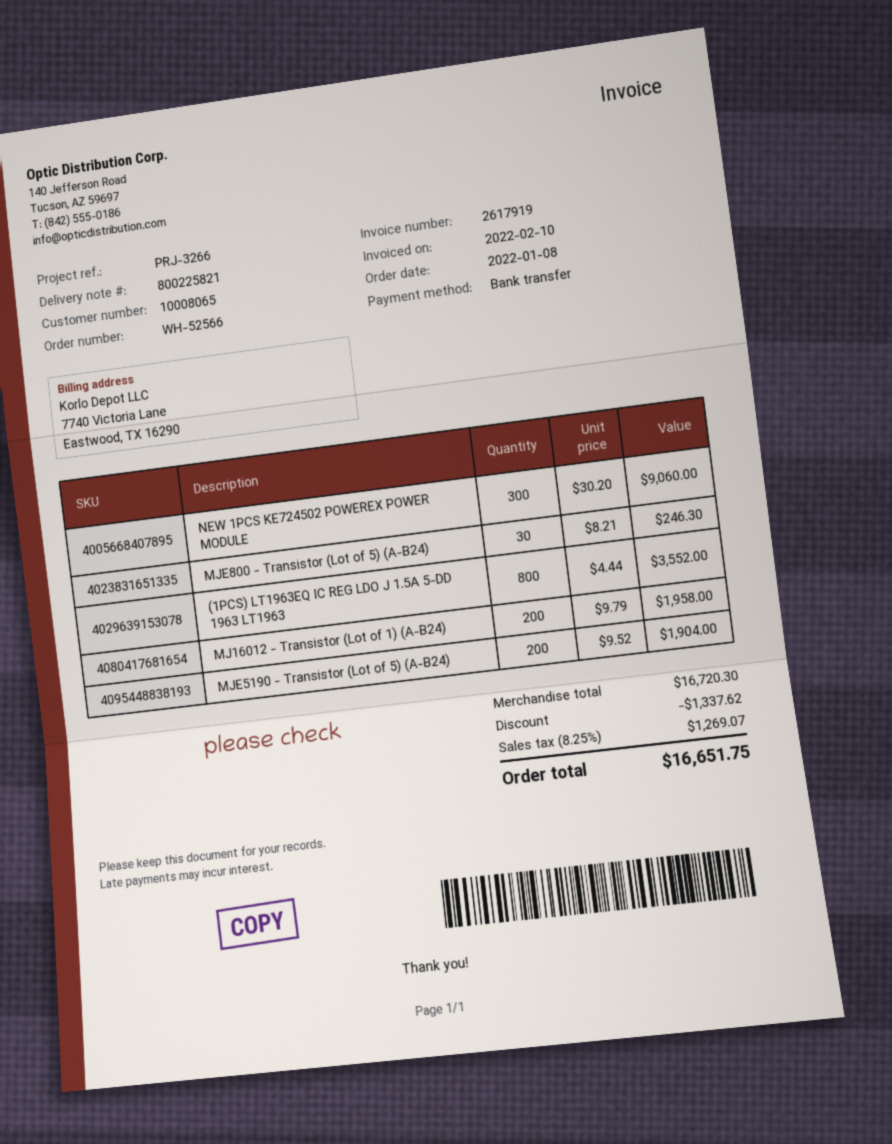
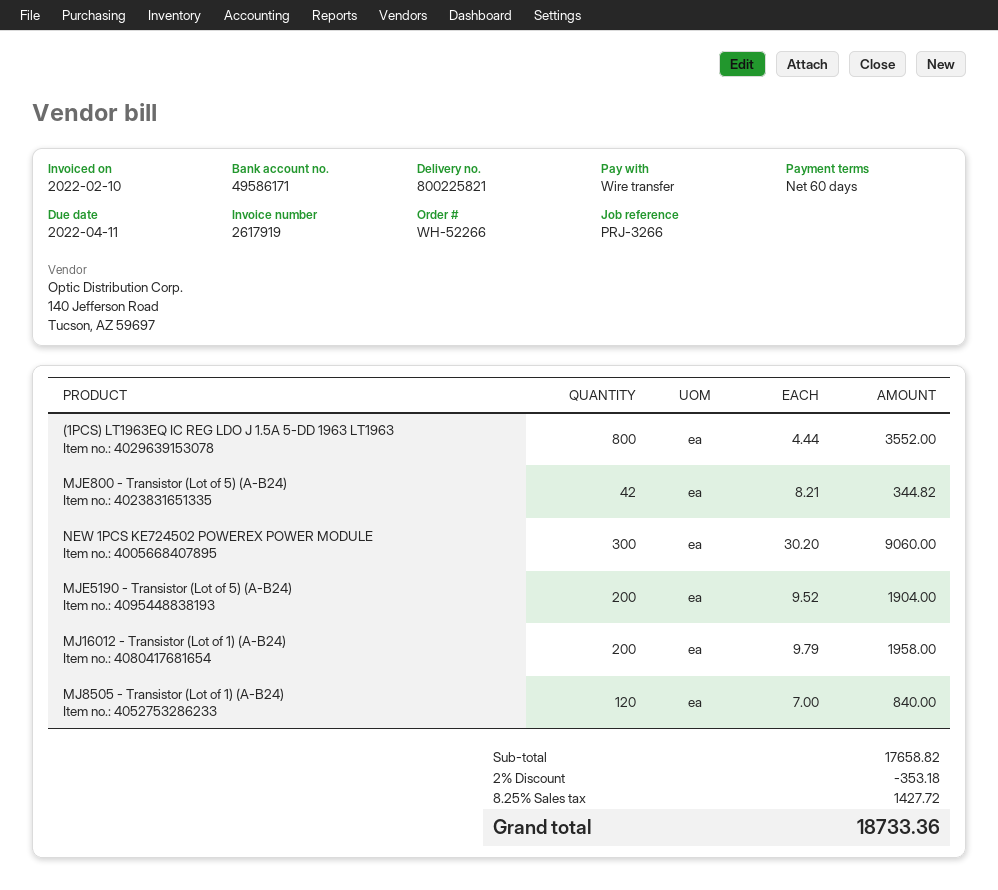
order number: WH-52566 -> WH-52266
MJE800 - Transistor (Lot of 5) (A-B24): 30 x 8.21 = 246.30 -> 42 x 8.21 = 344.82
MJ8505 - Transistor (Lot of 1) (A-B24): none -> 120 x 7.00 = 840.00
subtotal: 16720.30 -> 17658.82
discount: 1337.62 -> 353.18
tax: 8.25% = 1269.07 -> 8.25% = 1427.72
total: 16651.75 -> 18733.36

